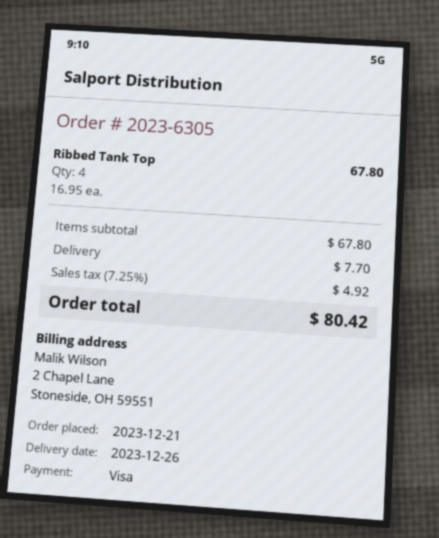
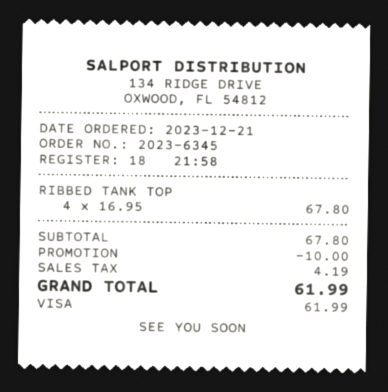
order number: 2023-6305 -> 2023-6345
discount: none -> 10.00
shipping: 7.70 -> none
tax: 4.92 -> 4.19
total: 80.42 -> 61.99

